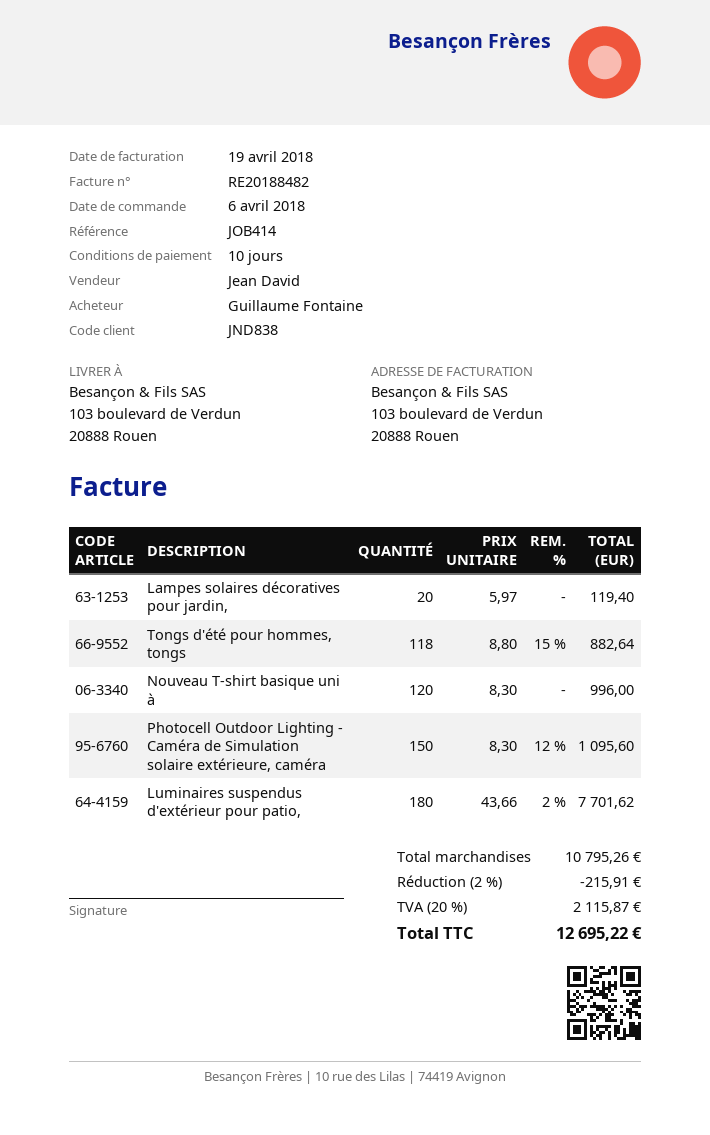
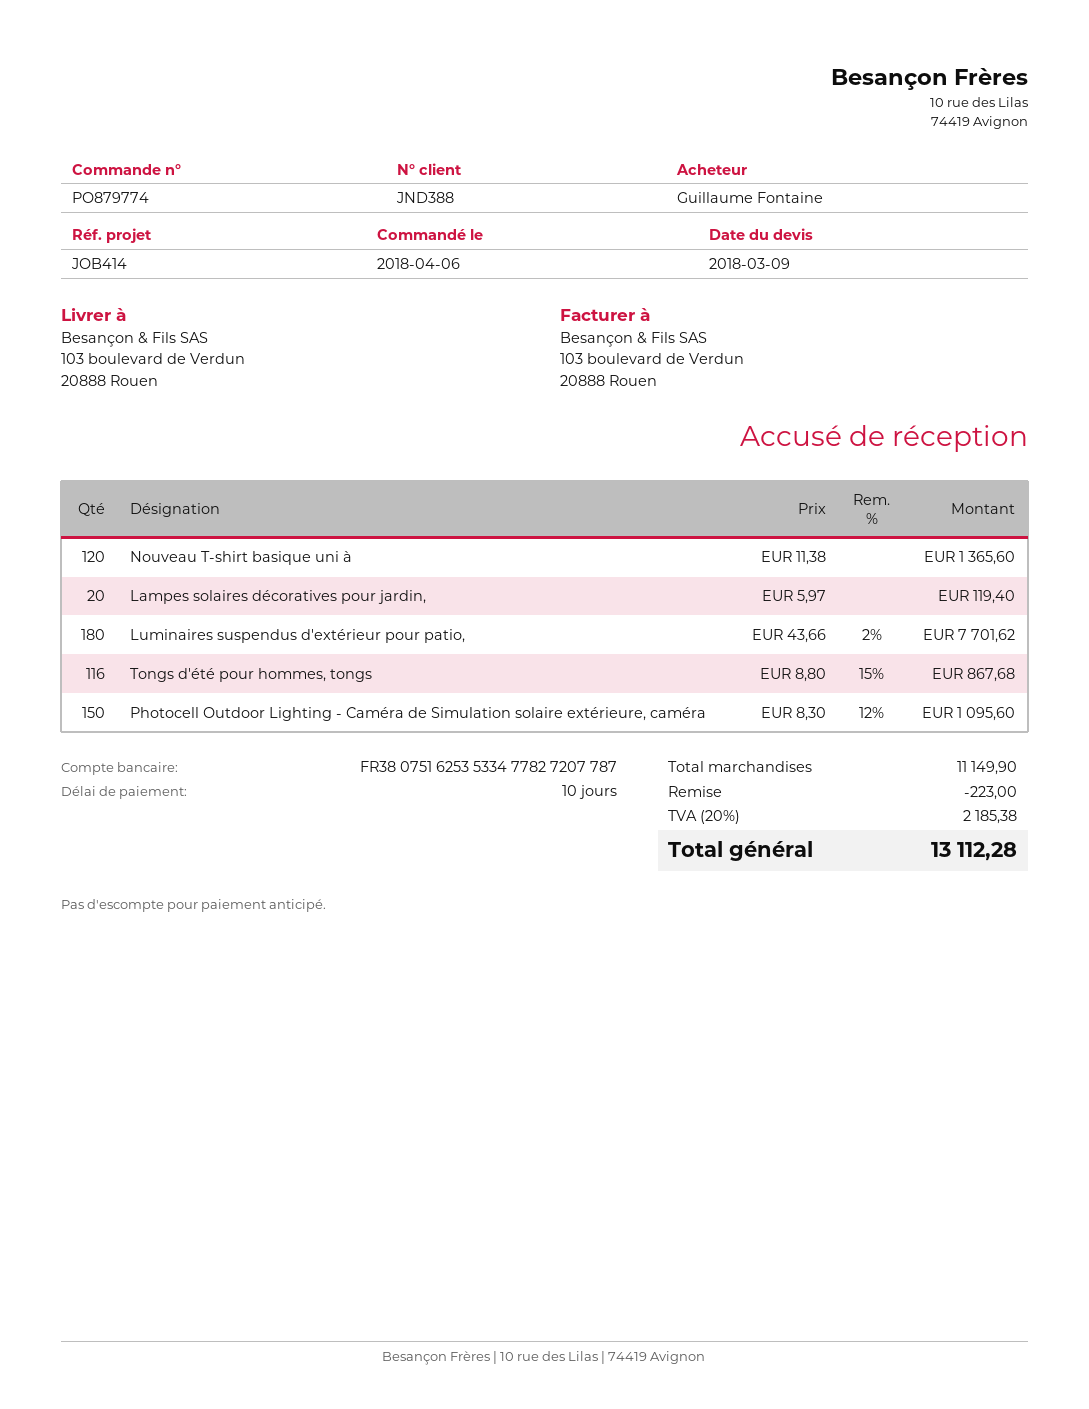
customer number: JND838 -> JND388
Tongs d'été pour hommes, tongs: 118 x 8.80 - 15% = 882.64 -> 116 x 8.80 - 15% = 867.68
Nouveau T-shirt basique uni à: 120 x 8.30 = 996.00 -> 120 x 11.38 = 1365.60
subtotal: 10795.26 -> 11149.90
discount: 215.91 -> 223.00
tax: 20% = 2115.87 -> 20% = 2185.38
total: 12695.22 -> 13112.28

